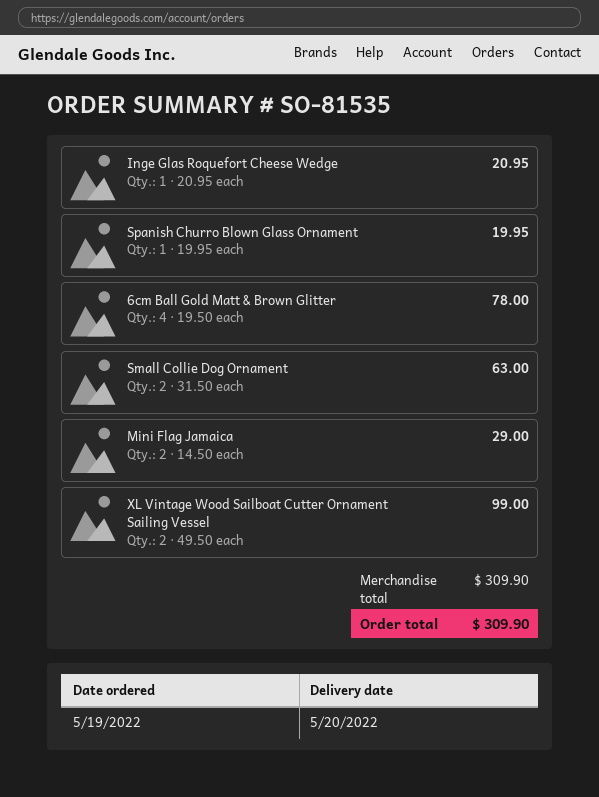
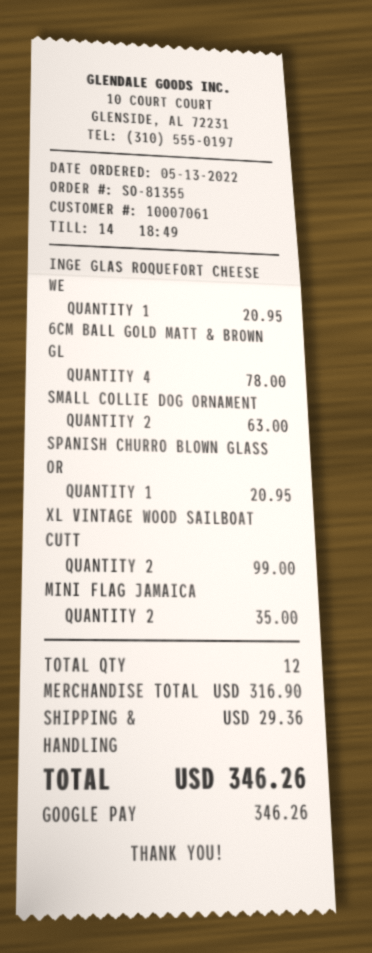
order number: SO-81535 -> SO-81355
order date: 2022-05-19 -> 2022-05-13
Spanish Churro Blown Glass Ornament: 1 for 19.95 -> 1 for 20.95
Mini Flag Jamaica: 2 for 29.00 -> 2 for 35.00
subtotal: 309.90 -> 316.90
shipping: none -> 29.36
total: 309.90 -> 346.26

